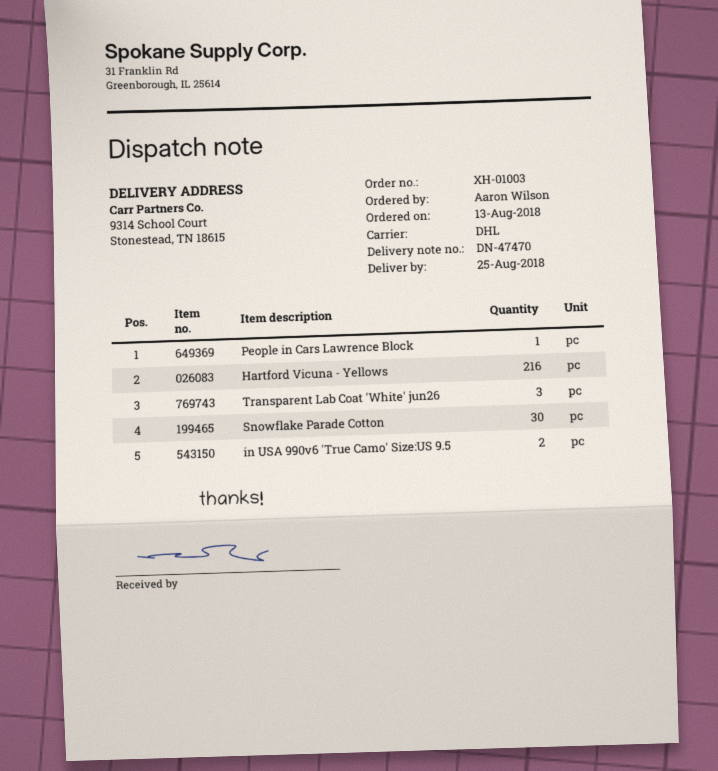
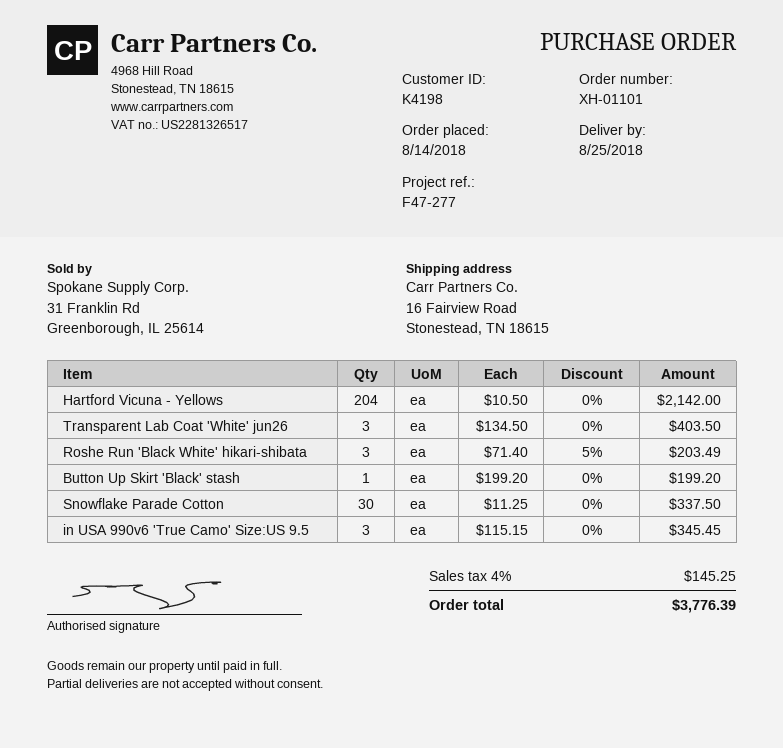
order number: XH-01003 -> XH-01101
order date: 2018-08-13 -> 2018-08-14
ship to: 9314 School Court, Stonestead, TN 18615 -> 16 Fairview Road, Stonestead, TN 18615
People in Cars Lawrence Block: 1 -> none
Hartford Vicuna - Yellows: 216 -> 204
in USA 990v6 'True Camo' Size:US 9.5: 2 -> 3
Roshe Run 'Black White' hikari-shibata: none -> 3
Button Up Skirt 'Black' stash: none -> 1

